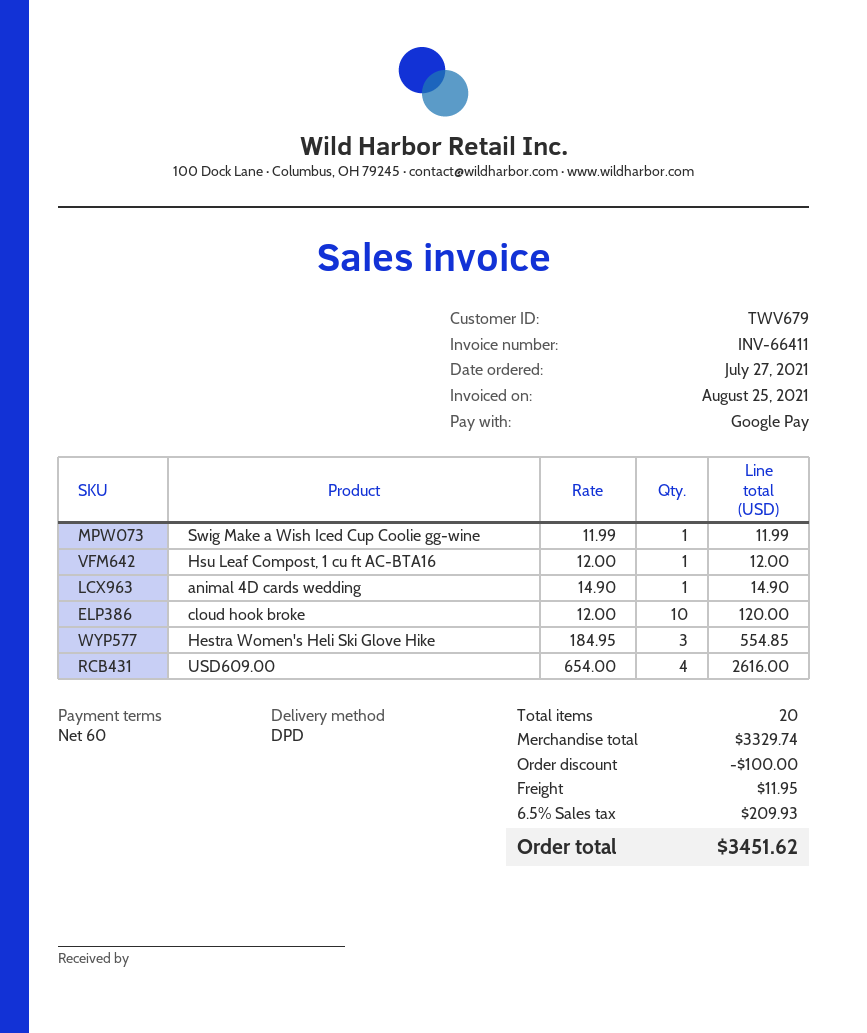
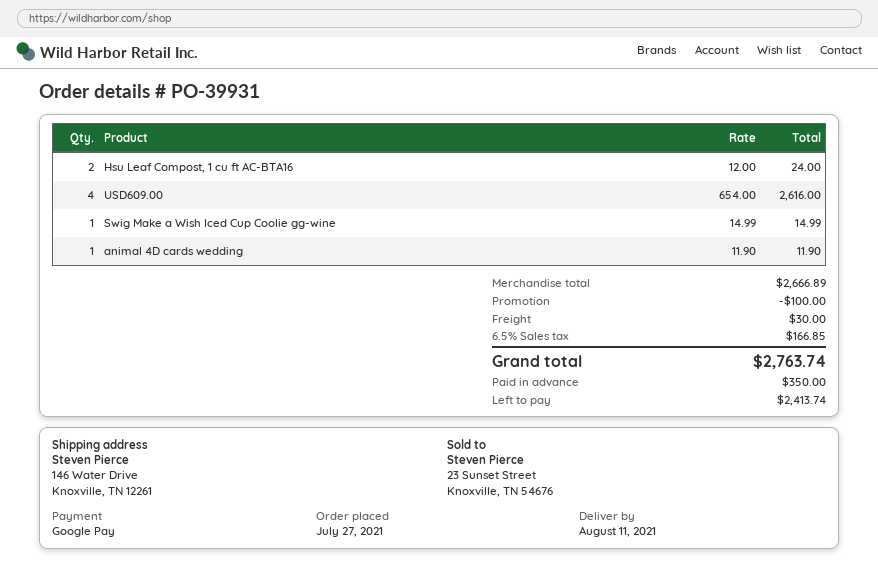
Swig Make a Wish Iced Cup Coolie gg-wine: 1 x 11.99 = 11.99 -> 1 x 14.99 = 14.99
Hsu Leaf Compost, 1 cu ft AC-BTA16: 1 x 12.00 = 12.00 -> 2 x 12.00 = 24.00
animal 4D cards wedding: 1 x 14.90 = 14.90 -> 1 x 11.90 = 11.90
cloud hook broke: 10 x 12.00 = 120.00 -> none
Hestra Women's Heli Ski Glove Hike: 3 x 184.95 = 554.85 -> none
subtotal: 3329.74 -> 2666.89
shipping: 11.95 -> 30.00
tax: 6.5% = 209.93 -> 6.5% = 166.85
total: 3451.62 -> 2763.74

